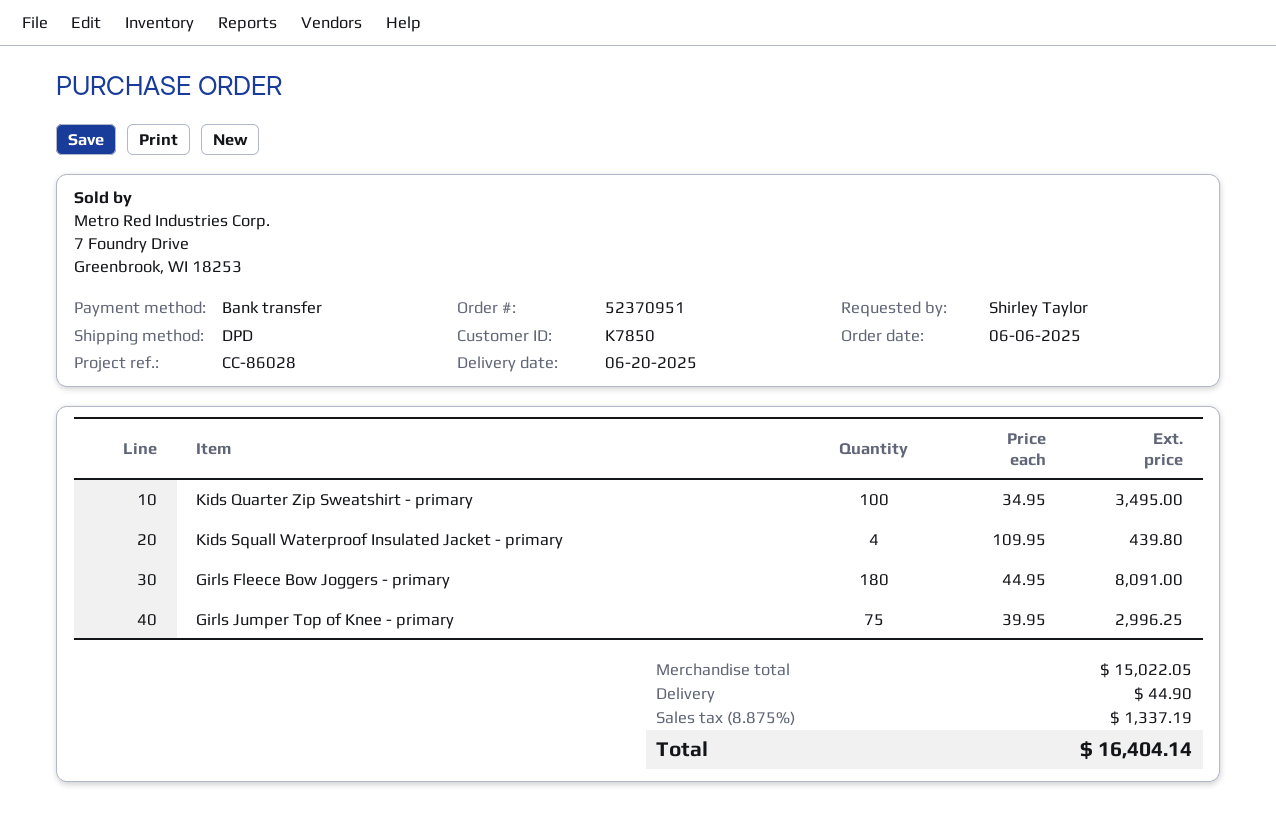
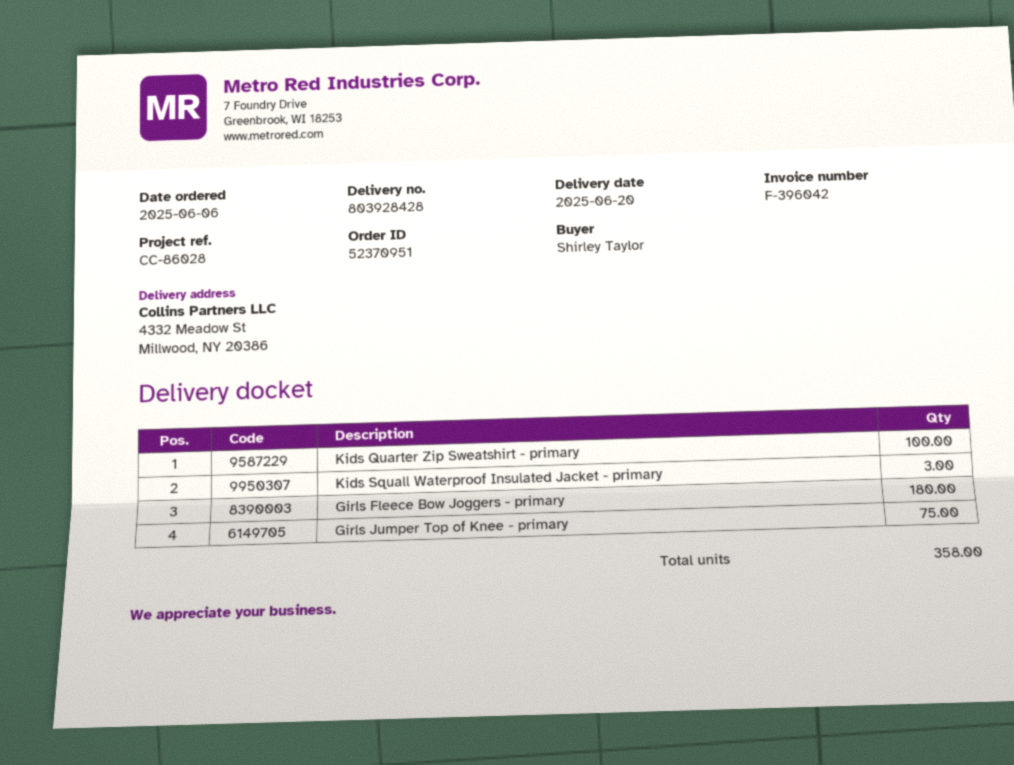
Kids Squall Waterproof Insulated Jacket - primary: 4 -> 3

